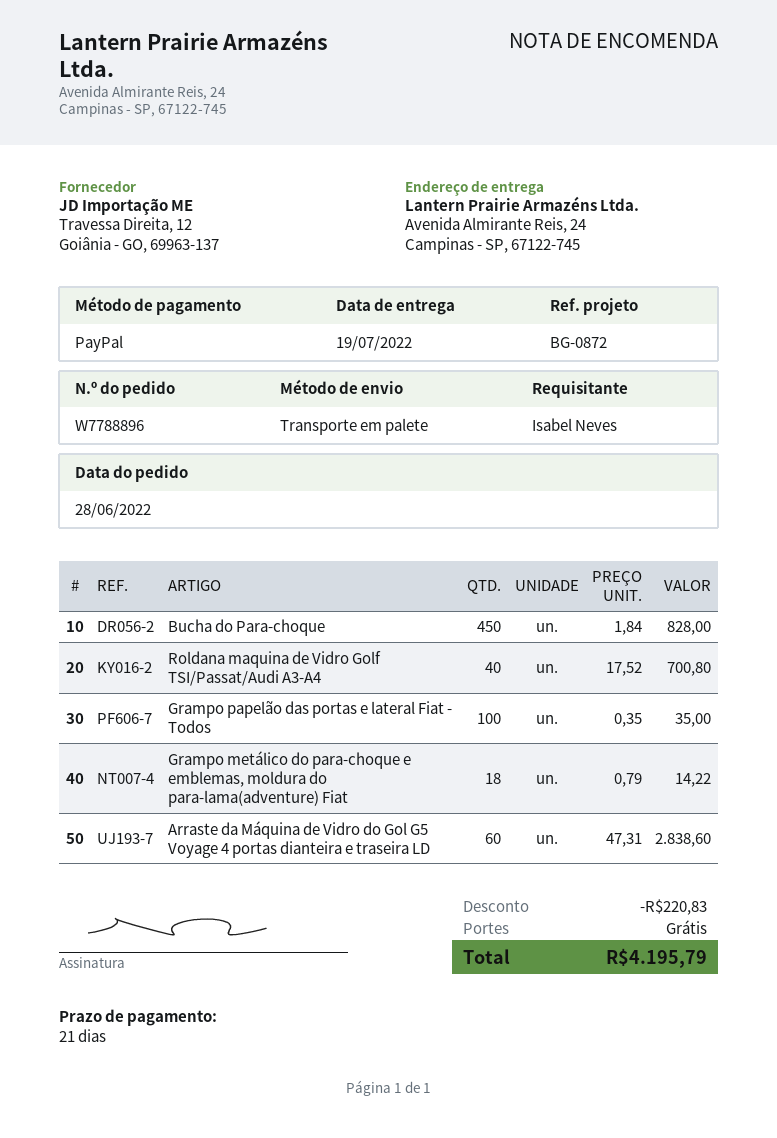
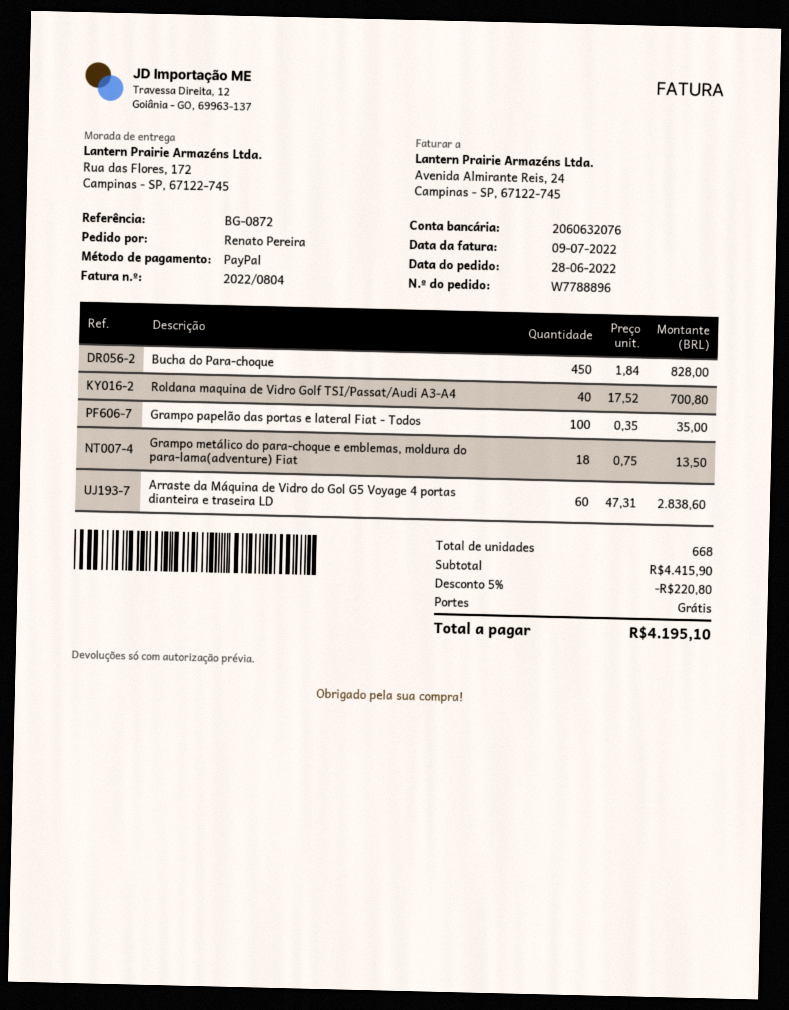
ordered by: Isabel Neves -> Renato Pereira
ship to: Avenida Almirante Reis, 24, Campinas - SP, 67122-745 -> Rua das Flores, 172, Campinas - SP, 67122-745
Grampo metálico do para-choque e emblemas, moldura do para-lama(adventure) Fiat: 18 x 0.79 = 14.22 -> 18 x 0.75 = 13.50
discount: 220.83 -> 220.80
total: 4195.79 -> 4195.10

